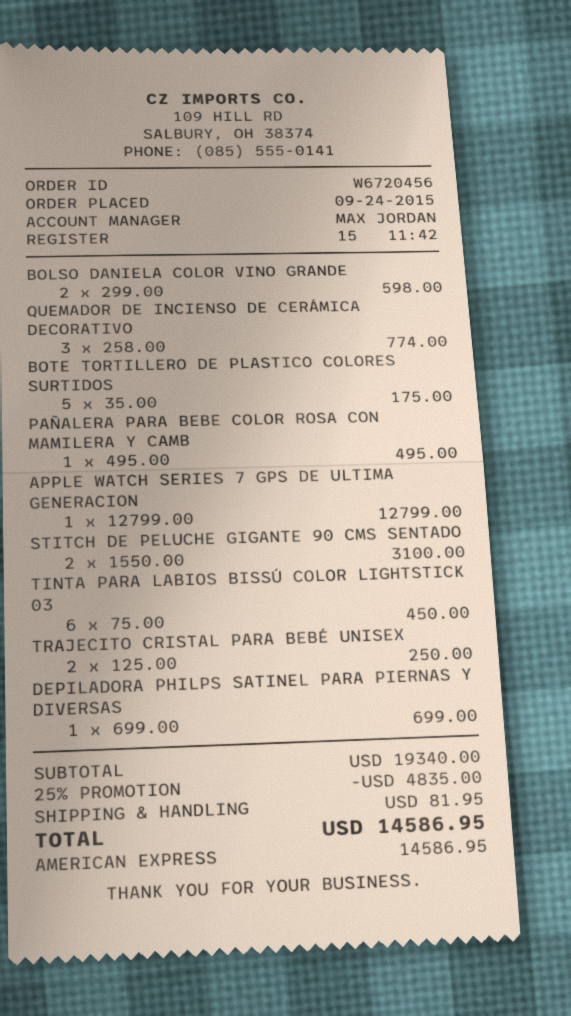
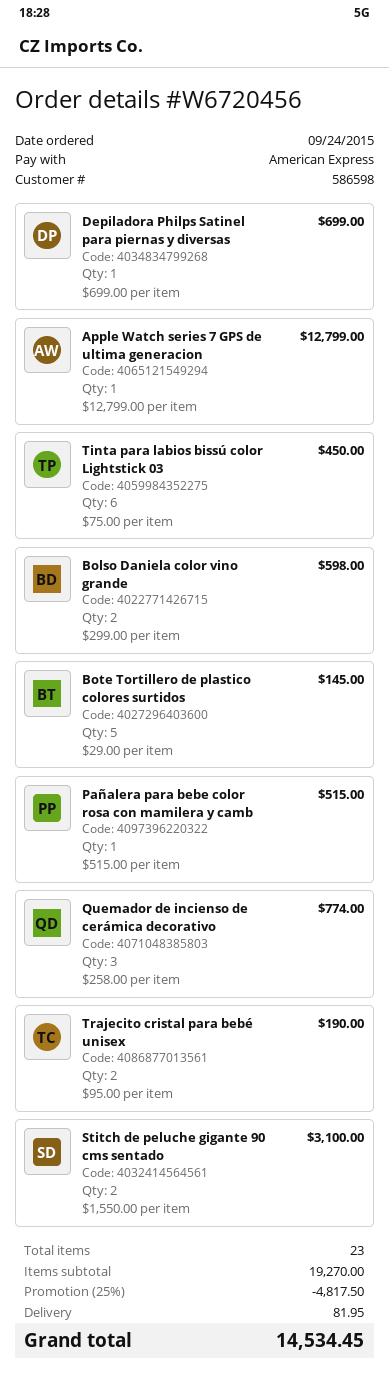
BOTE TORTILLERO DE PLASTICO COLORES SURTIDOS: 5 x 35.00 = 175.00 -> 5 x 29.00 = 145.00
PAÑALERA PARA BEBE COLOR ROSA CON MAMILERA Y CAMB: 1 x 495.00 = 495.00 -> 1 x 515.00 = 515.00
TRAJECITO CRISTAL PARA BEBÉ UNISEX: 2 x 125.00 = 250.00 -> 2 x 95.00 = 190.00
subtotal: 19340.00 -> 19270.00
discount: 25% = 4835.00 -> 25% = 4817.50
total: 14586.95 -> 14534.45

